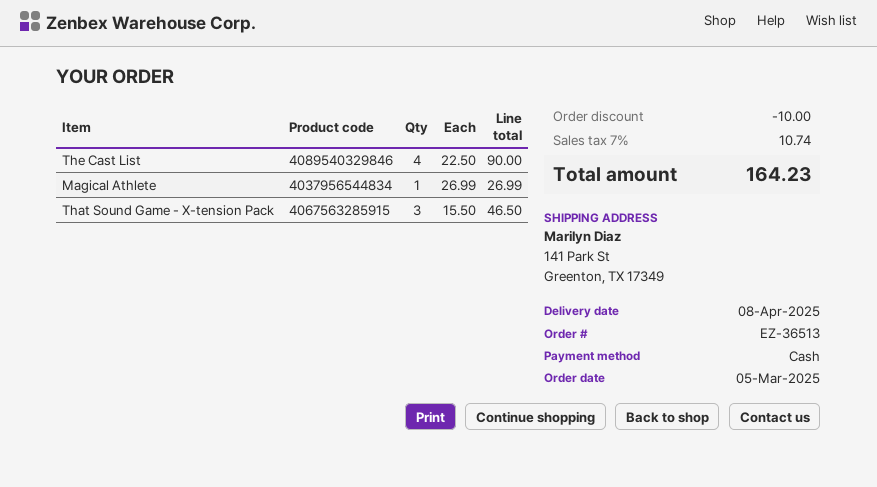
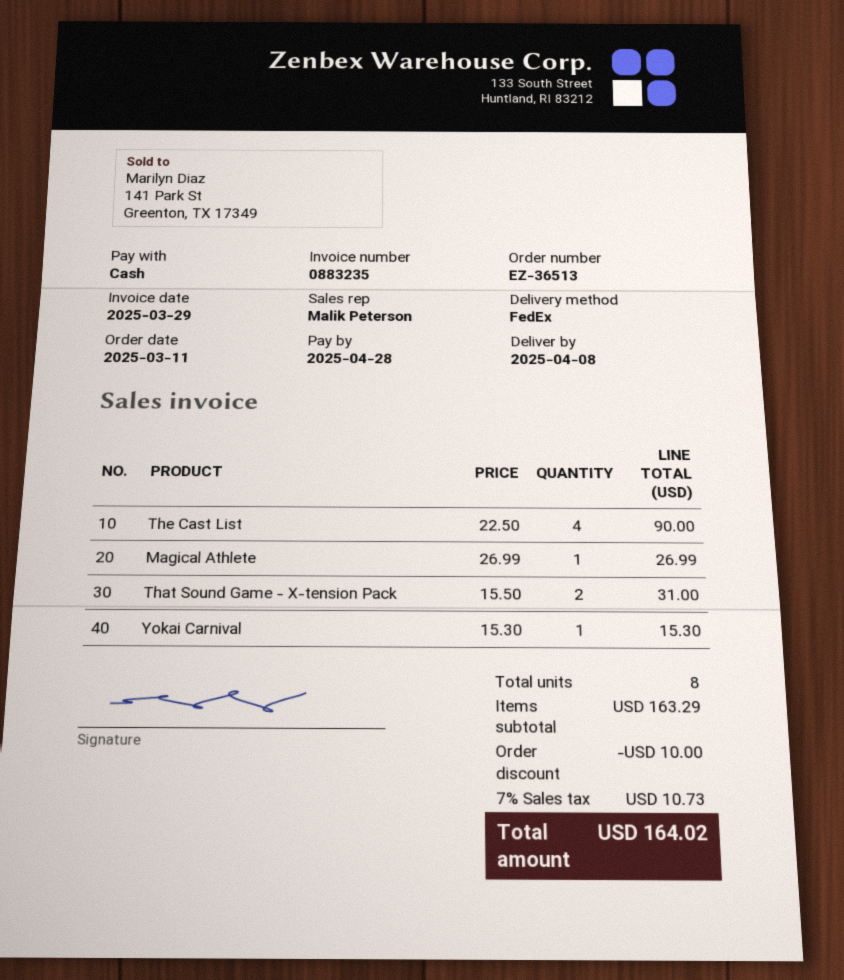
order date: 2025-03-05 -> 2025-03-11
That Sound Game - X-tension Pack: 3 x 15.50 = 46.50 -> 2 x 15.50 = 31.00
Yokai Carnival: none -> 1 x 15.30 = 15.30
tax: 7% = 10.74 -> 7% = 10.73
total: 164.23 -> 164.02

